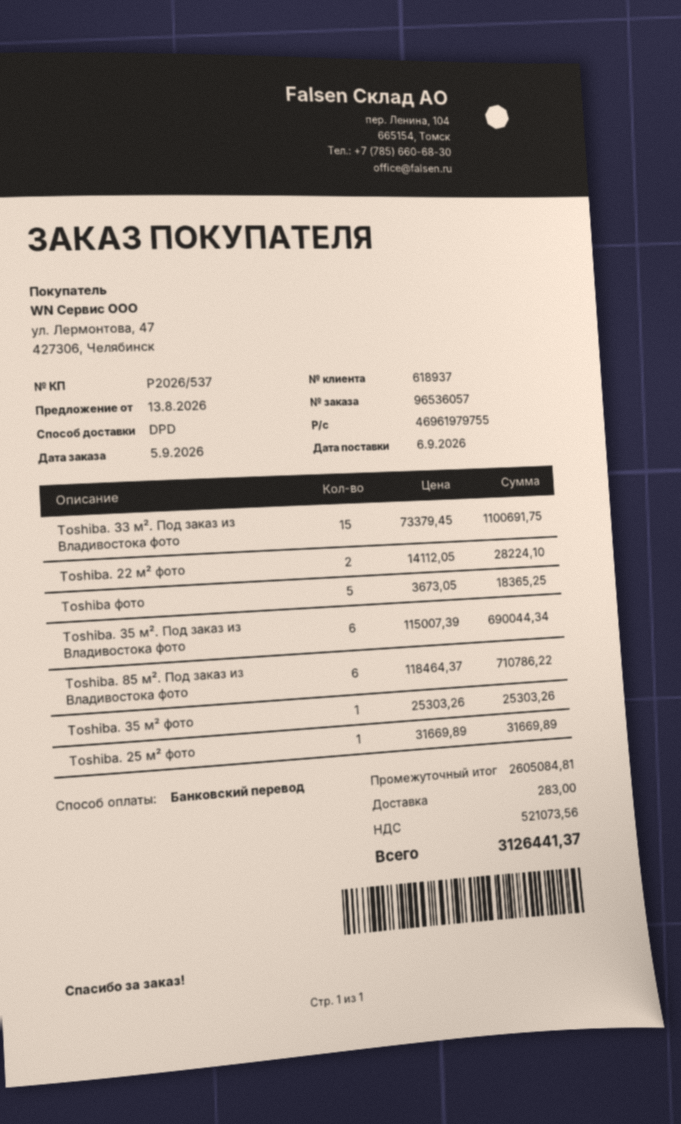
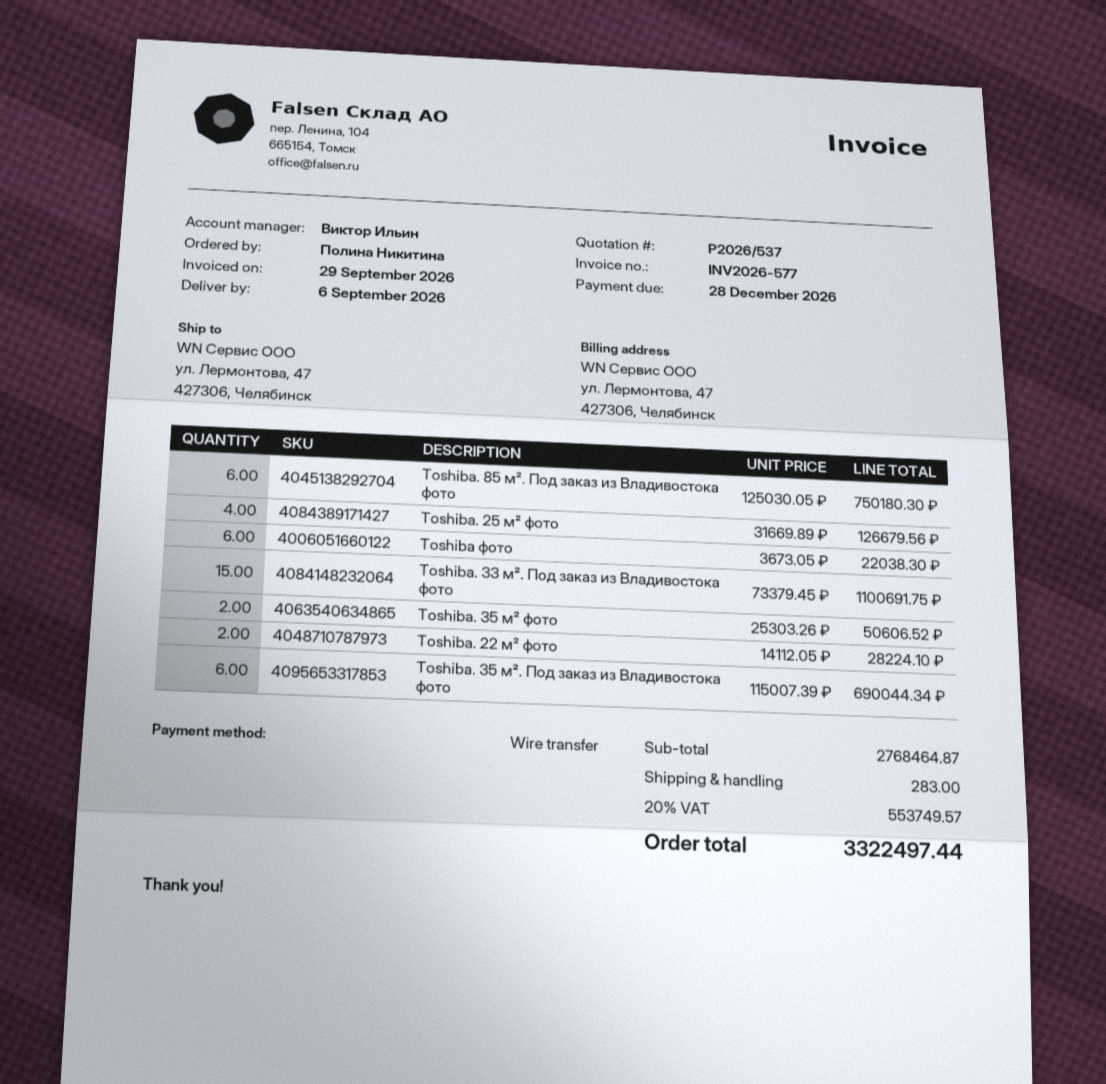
Toshiba фото: 5 x 3673.05 = 18365.25 -> 6 x 3673.05 = 22038.30
Toshiba. 85 м². Под заказ из Владивостока фото: 6 x 118464.37 = 710786.22 -> 6 x 125030.05 = 750180.30
Toshiba. 35 м² фото: 1 x 25303.26 = 25303.26 -> 2 x 25303.26 = 50606.52
Toshiba. 25 м² фото: 1 x 31669.89 = 31669.89 -> 4 x 31669.89 = 126679.56
subtotal: 2605084.81 -> 2768464.87
tax: 521073.56 -> 553749.57
total: 3126441.37 -> 3322497.44

